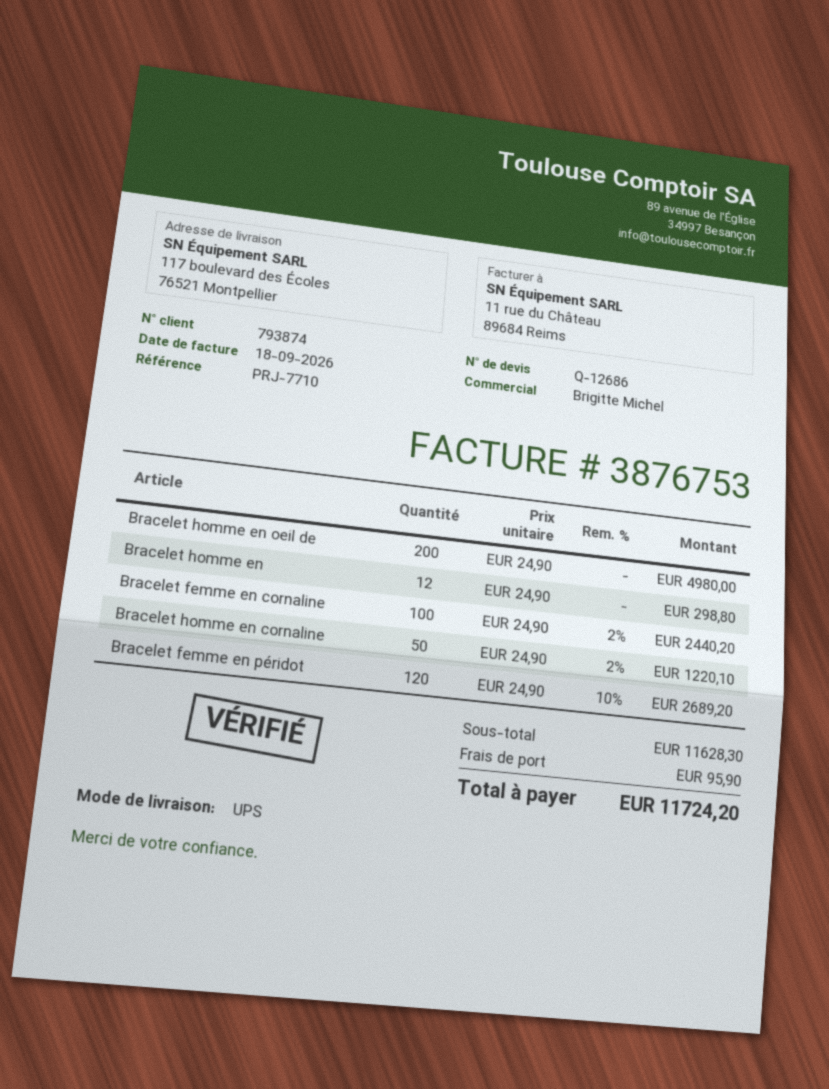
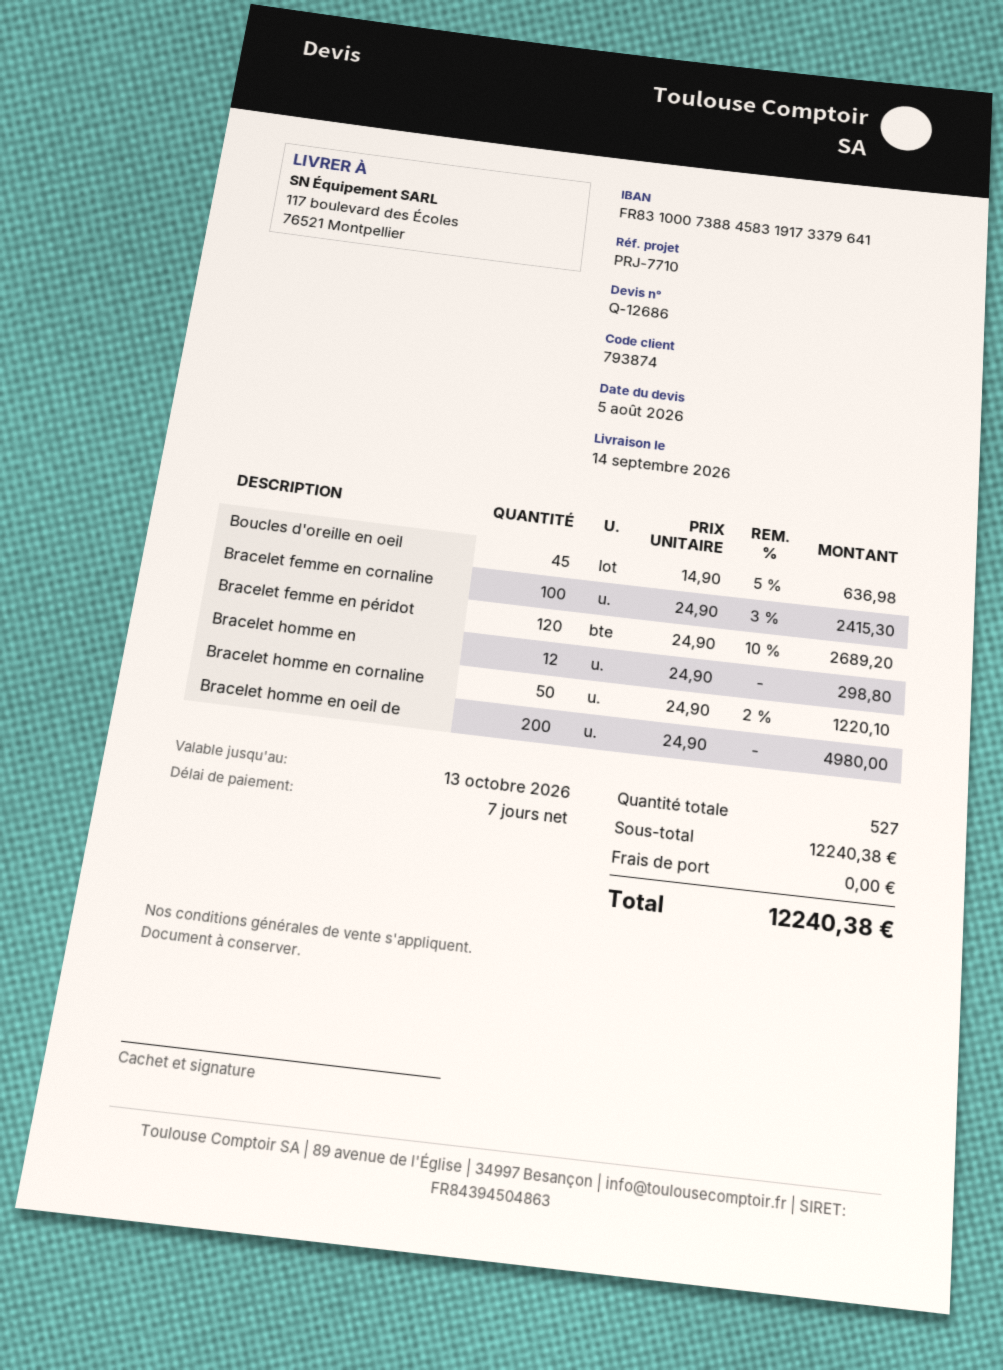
Bracelet femme en cornaline: 100 x 24.90 - 2% = 2440.20 -> 100 x 24.90 - 3% = 2415.30
Boucles d'oreille en oeil: none -> 45 x 14.90 - 5% = 636.98
subtotal: 11628.30 -> 12240.38
shipping: 95.90 -> 0.00
total: 11724.20 -> 12240.38

